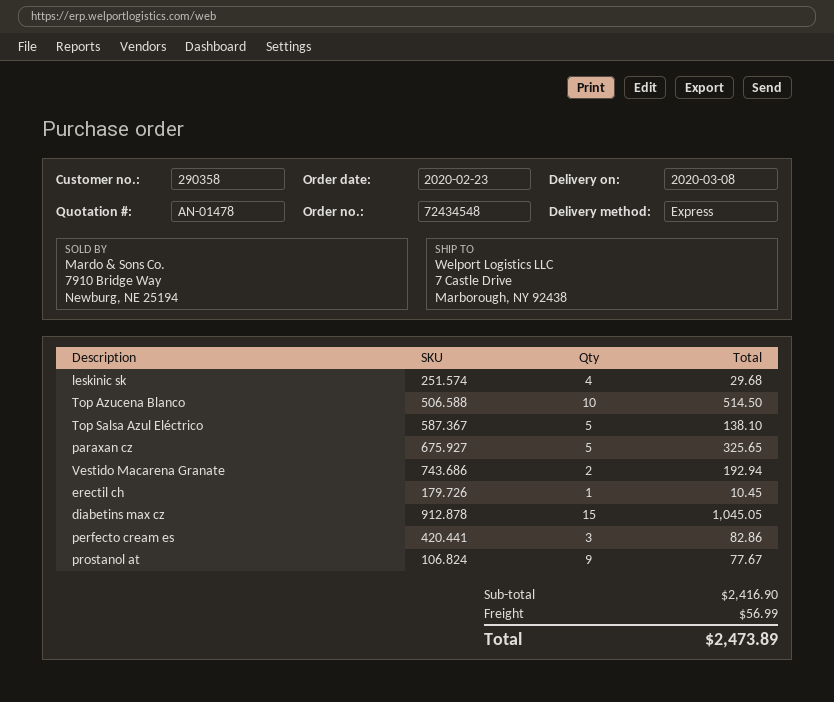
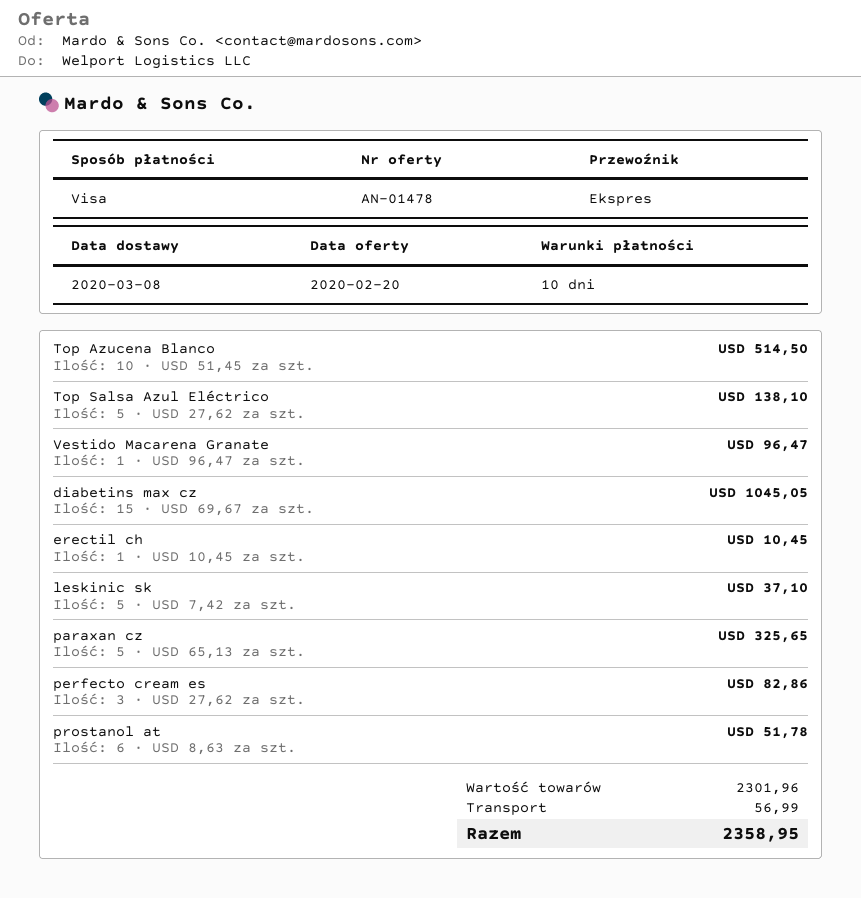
leskinic sk: 4 for 29.68 -> 5 for 37.10
Vestido Macarena Granate: 2 for 192.94 -> 1 for 96.47
prostanol at: 9 for 77.67 -> 6 for 51.78
subtotal: 2416.90 -> 2301.96
total: 2473.89 -> 2358.95

